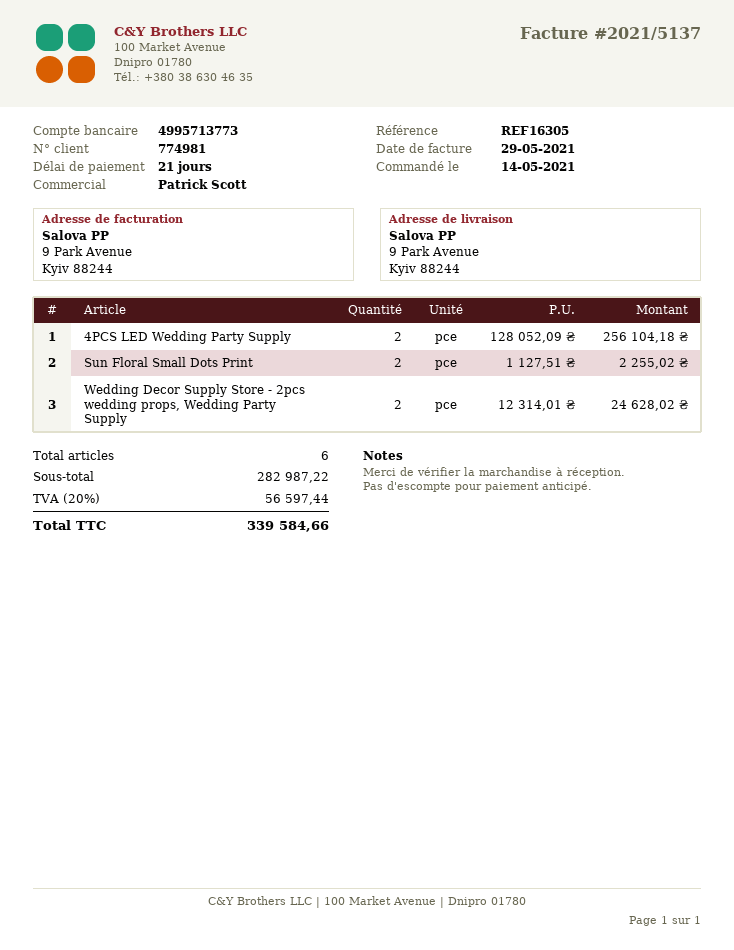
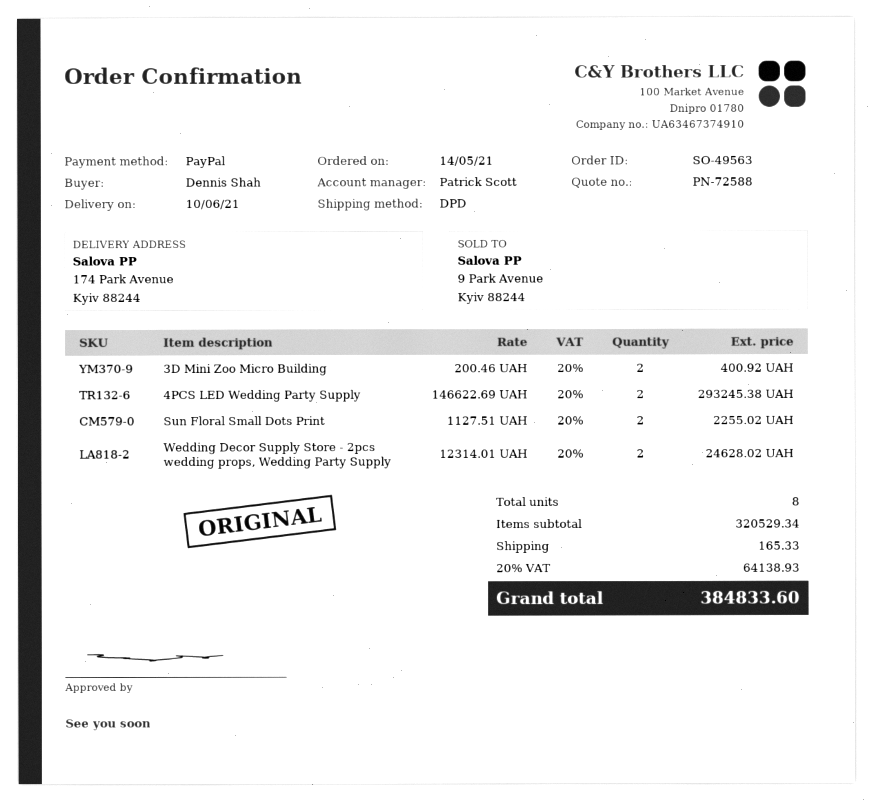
ship to: 9 Park Avenue, Kyiv 88244 -> 174 Park Avenue, Kyiv 88244
4PCS LED Wedding Party Supply: 2 x 128052.09 = 256104.18 -> 2 x 146622.69 = 293245.38
3D Mini Zoo Micro Building: none -> 2 x 200.46 = 400.92
total quantity: 6 -> 8
subtotal: 282987.22 -> 320529.34
shipping: none -> 165.33
tax: 20% = 56597.44 -> 20% = 64138.93
total: 339584.66 -> 384833.60

